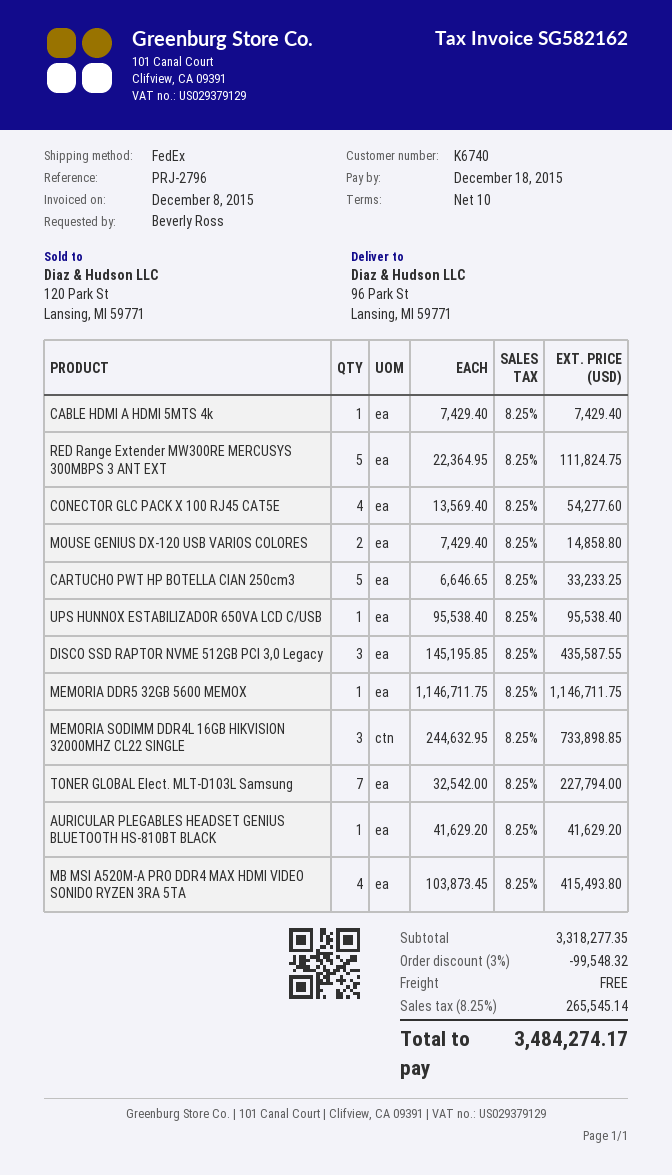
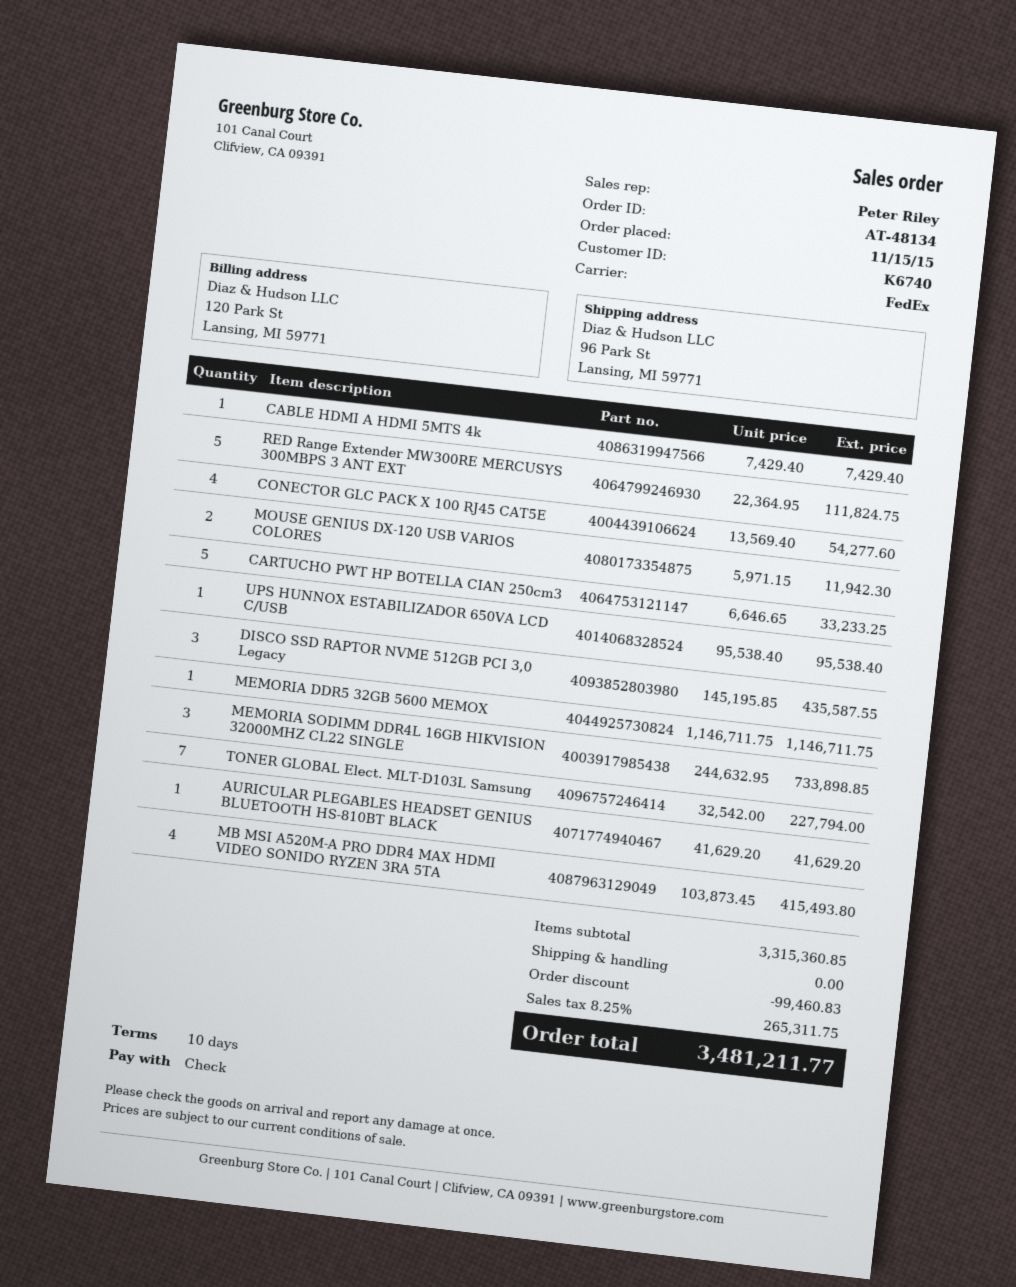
MOUSE GENIUS DX-120 USB VARIOS COLORES: 2 x 7429.40 = 14858.80 -> 2 x 5971.15 = 11942.30
subtotal: 3318277.35 -> 3315360.85
discount: 99548.32 -> 99460.83
tax: 8.25% = 265545.14 -> 8.25% = 265311.75
total: 3484274.17 -> 3481211.77

